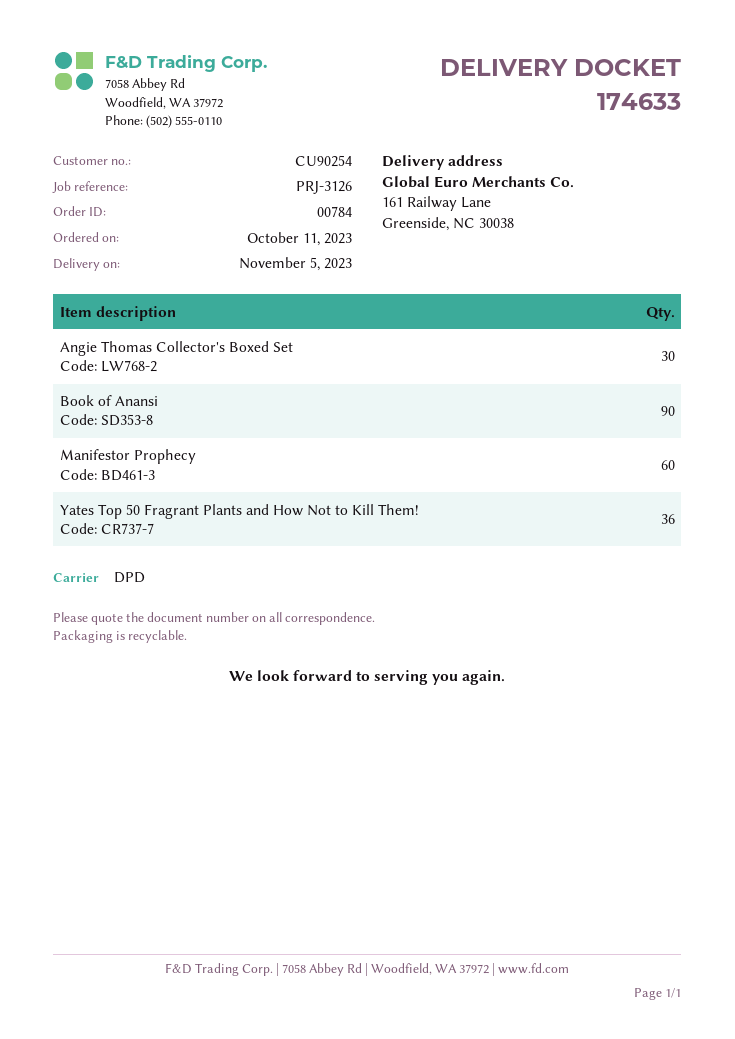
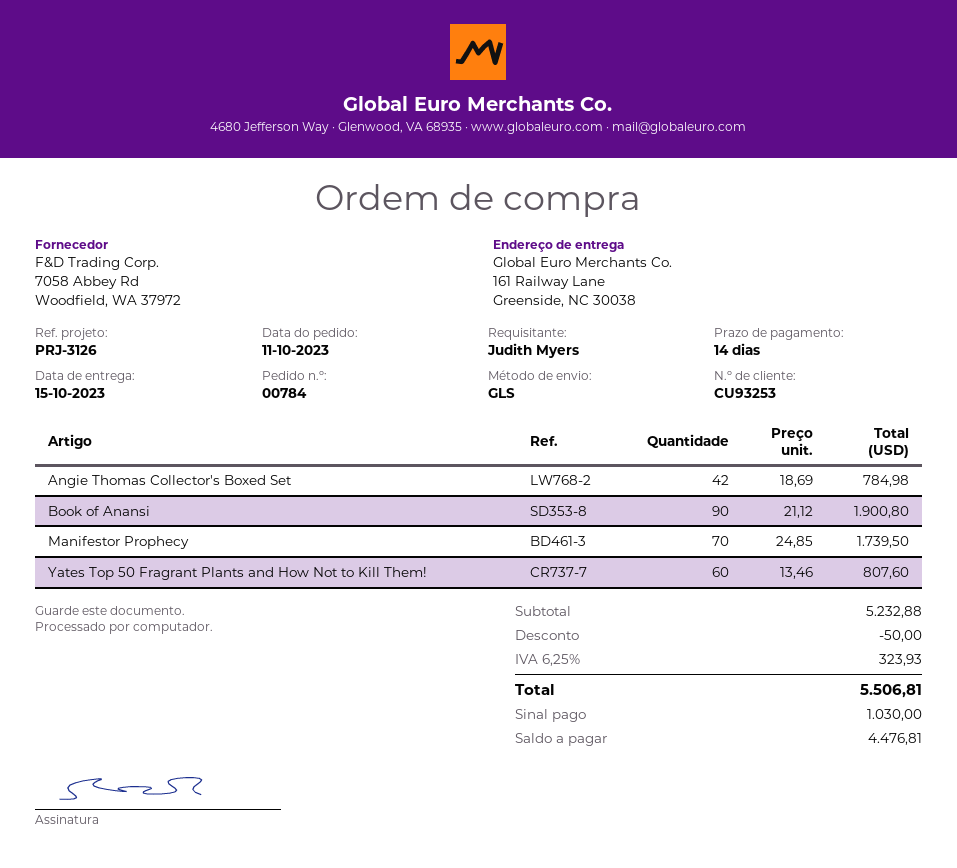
delivery date: 2023-11-05 -> 2023-10-15
customer number: CU90254 -> CU93253
shipping method: DPD -> GLS
Angie Thomas Collector's Boxed Set: 30 -> 42
Manifestor Prophecy: 60 -> 70
Yates Top 50 Fragrant Plants and How Not to Kill Them!: 36 -> 60

